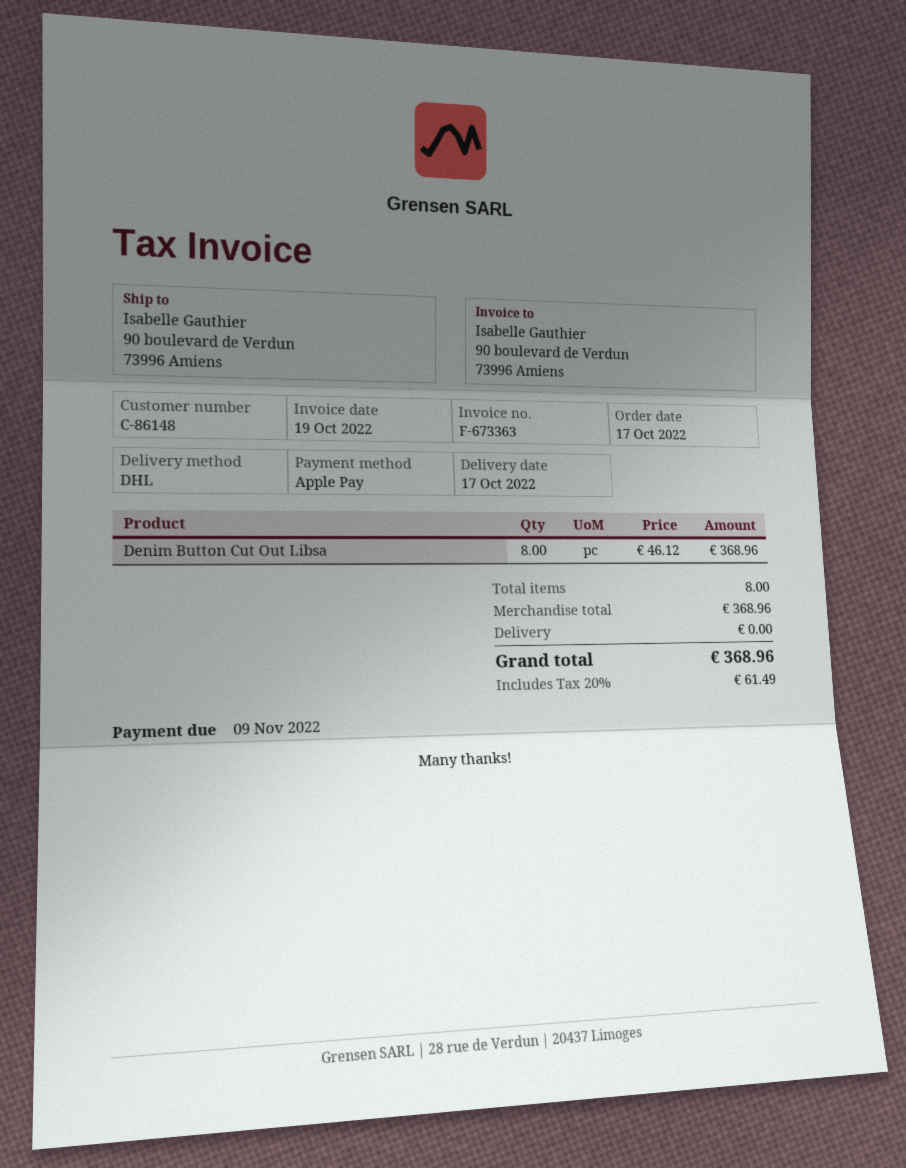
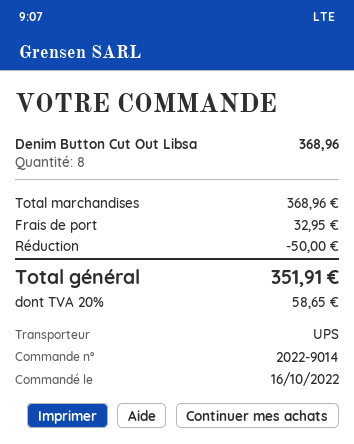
order date: 2022-10-17 -> 2022-10-16
shipping method: DHL -> UPS
discount: none -> 50.00
shipping: 0.00 -> 32.95
tax: 20% = 61.49 -> 20% = 58.65
total: 368.96 -> 351.91

